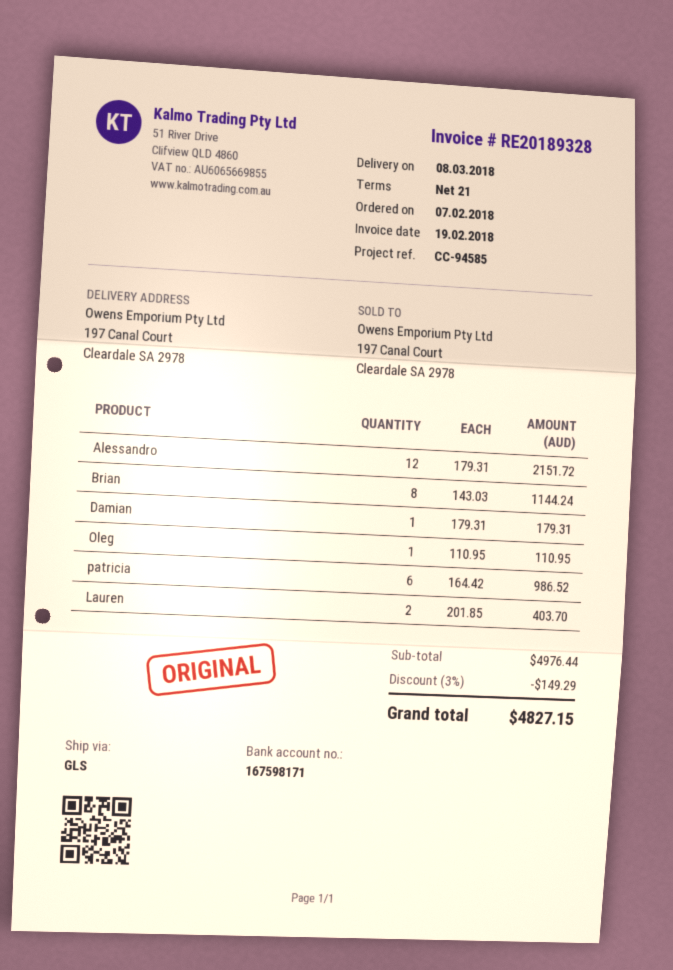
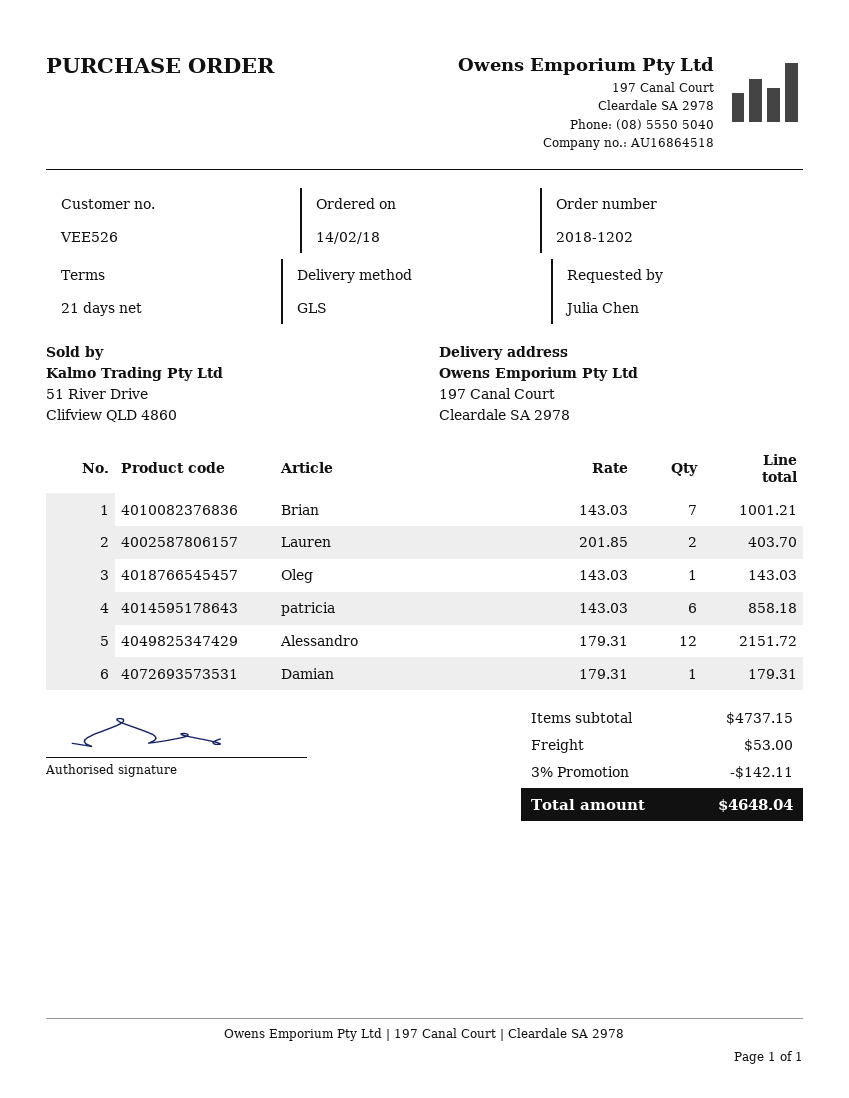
order date: 2018-02-07 -> 2018-02-14
Brian: 8 x 143.03 = 1144.24 -> 7 x 143.03 = 1001.21
Oleg: 1 x 110.95 = 110.95 -> 1 x 143.03 = 143.03
patricia: 6 x 164.42 = 986.52 -> 6 x 143.03 = 858.18
subtotal: 4976.44 -> 4737.15
discount: 3% = 149.29 -> 3% = 142.11
shipping: none -> 53.00
total: 4827.15 -> 4648.04

